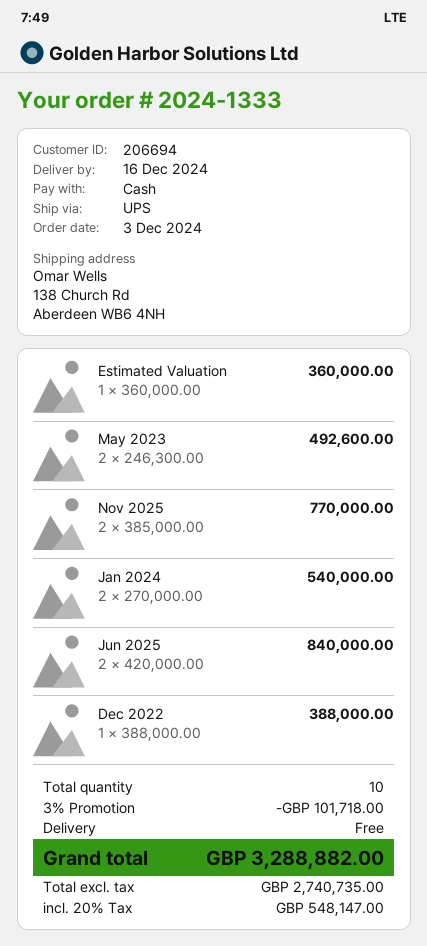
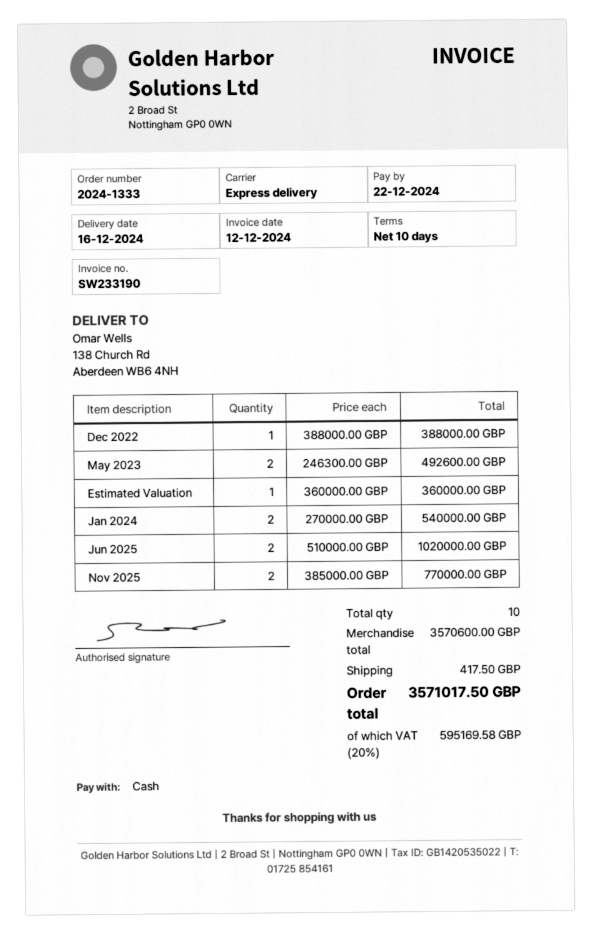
shipping method: UPS -> express
Jun 2025: 2 x 420000.00 = 840000.00 -> 2 x 510000.00 = 1020000.00
discount: 3% = 101718.00 -> none
shipping: 0.00 -> 417.50
tax: 20% = 548147.00 -> 20% = 595169.58
total: 3288882.00 -> 3571017.50

